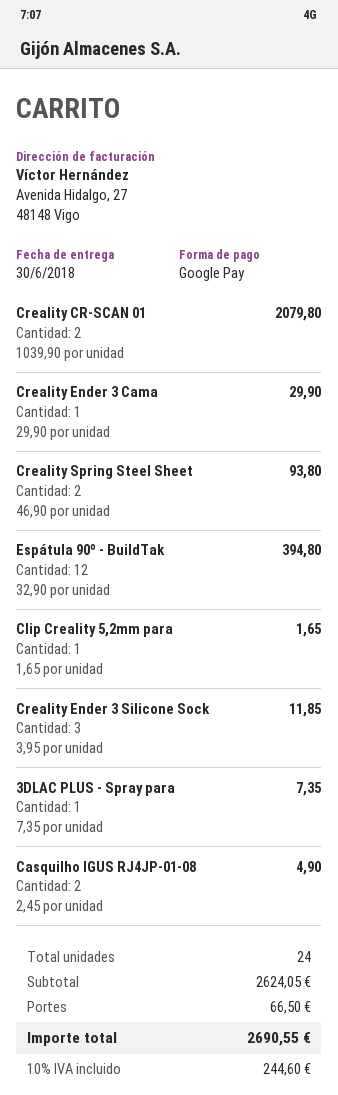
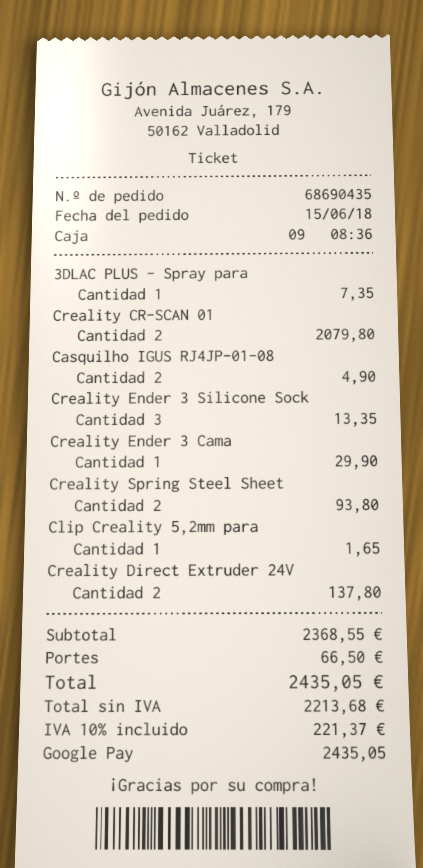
Espátula 90º - BuildTak: 12 for 394.80 -> none
Creality Ender 3 Silicone Sock: 3 for 11.85 -> 3 for 13.35
Creality Direct Extruder 24V: none -> 2 for 137.80
subtotal: 2624.05 -> 2368.55
tax: 10% = 244.60 -> 10% = 221.37
total: 2690.55 -> 2435.05

